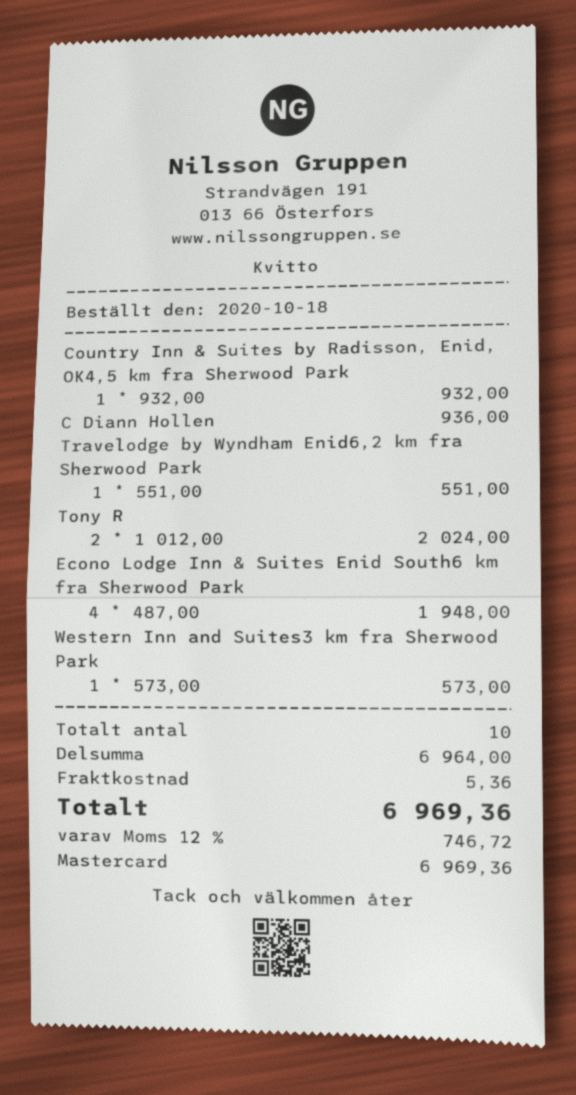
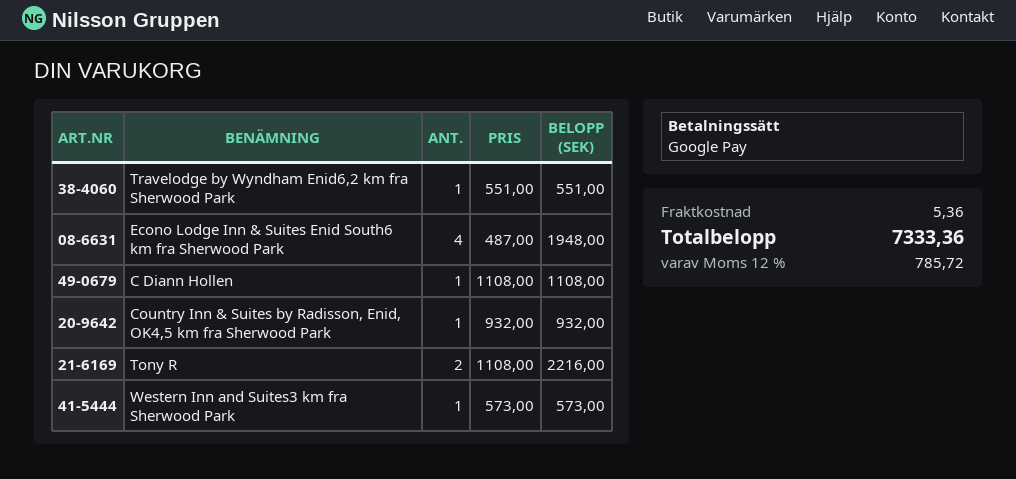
payment method: Mastercard -> Google Pay
C Diann Hollen: 1 x 936.00 = 936.00 -> 1 x 1108.00 = 1108.00
Tony R: 2 x 1012.00 = 2024.00 -> 2 x 1108.00 = 2216.00
tax: 12% = 746.72 -> 12% = 785.72
total: 6969.36 -> 7333.36

